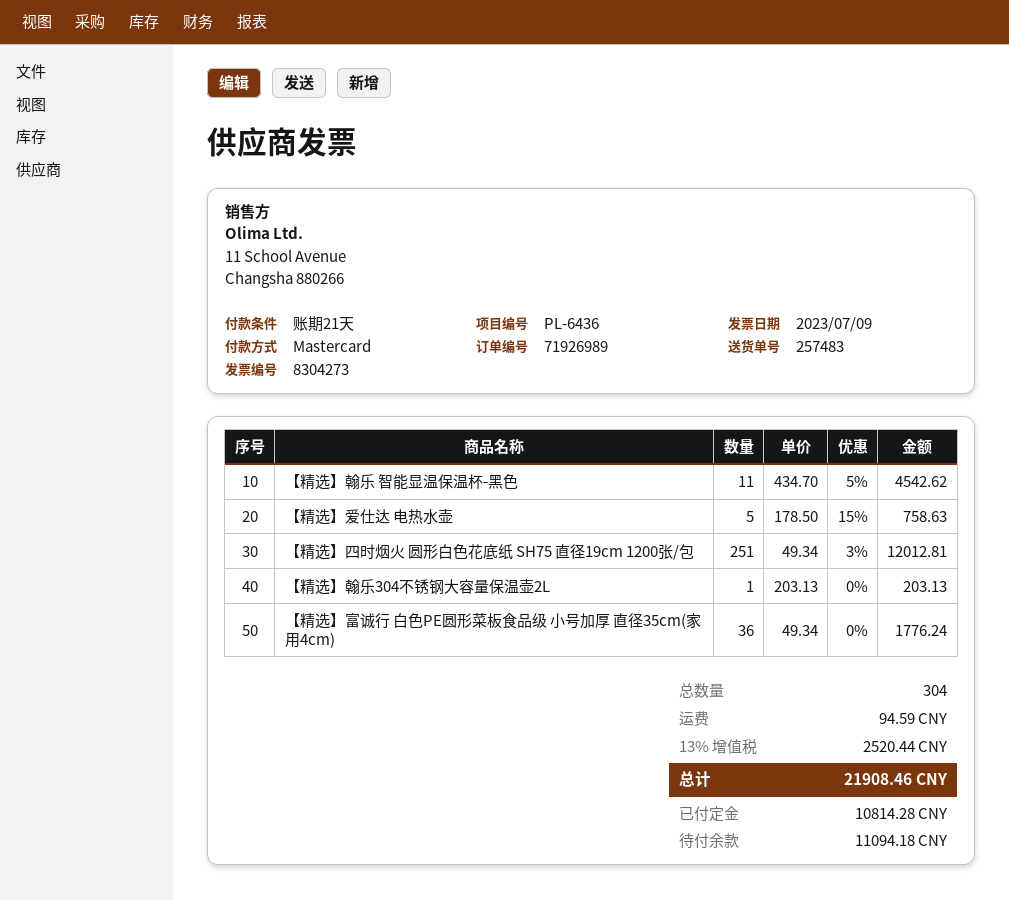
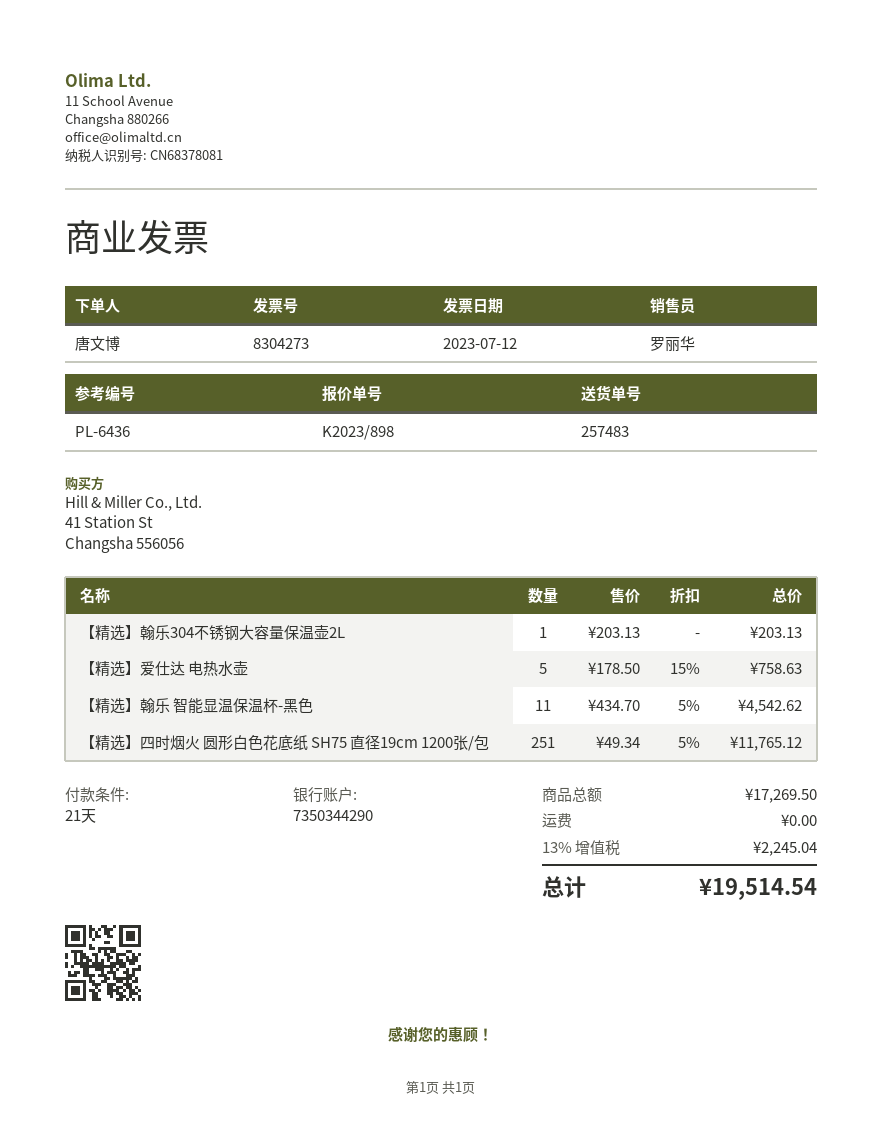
invoice date: 2023-07-09 -> 2023-07-12
【精选】四时烟火 圆形白色花底纸 SH75 直径19cm 1200张/包: 251 x 49.34 - 3% = 12012.81 -> 251 x 49.34 - 5% = 11765.12
【精选】富诚行 白色PE圆形菜板食品级 小号加厚 直径35cm(家用4cm): 36 x 49.34 = 1776.24 -> none
shipping: 94.59 -> 0.00
tax: 13% = 2520.44 -> 13% = 2245.04
total: 21908.46 -> 19514.54

